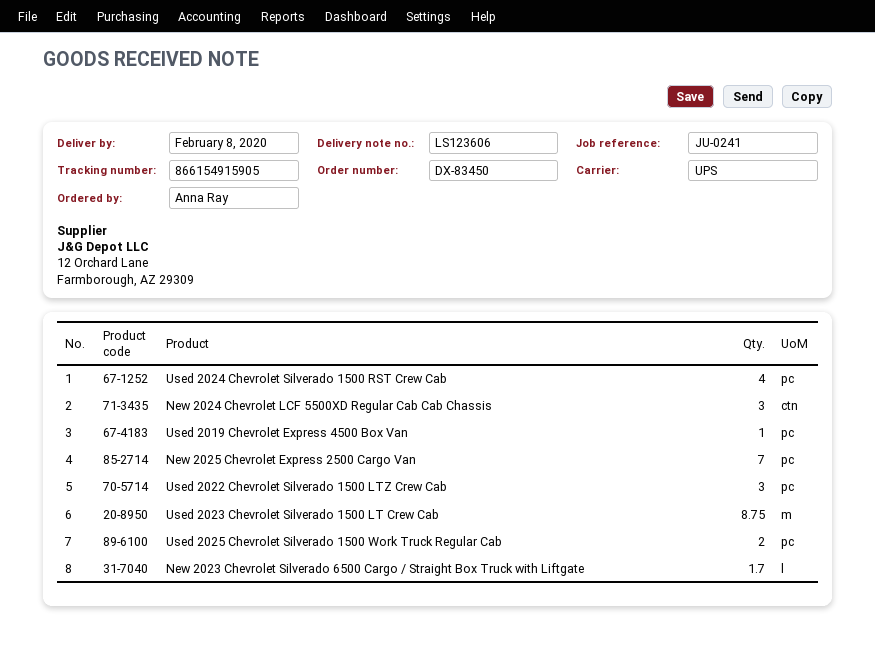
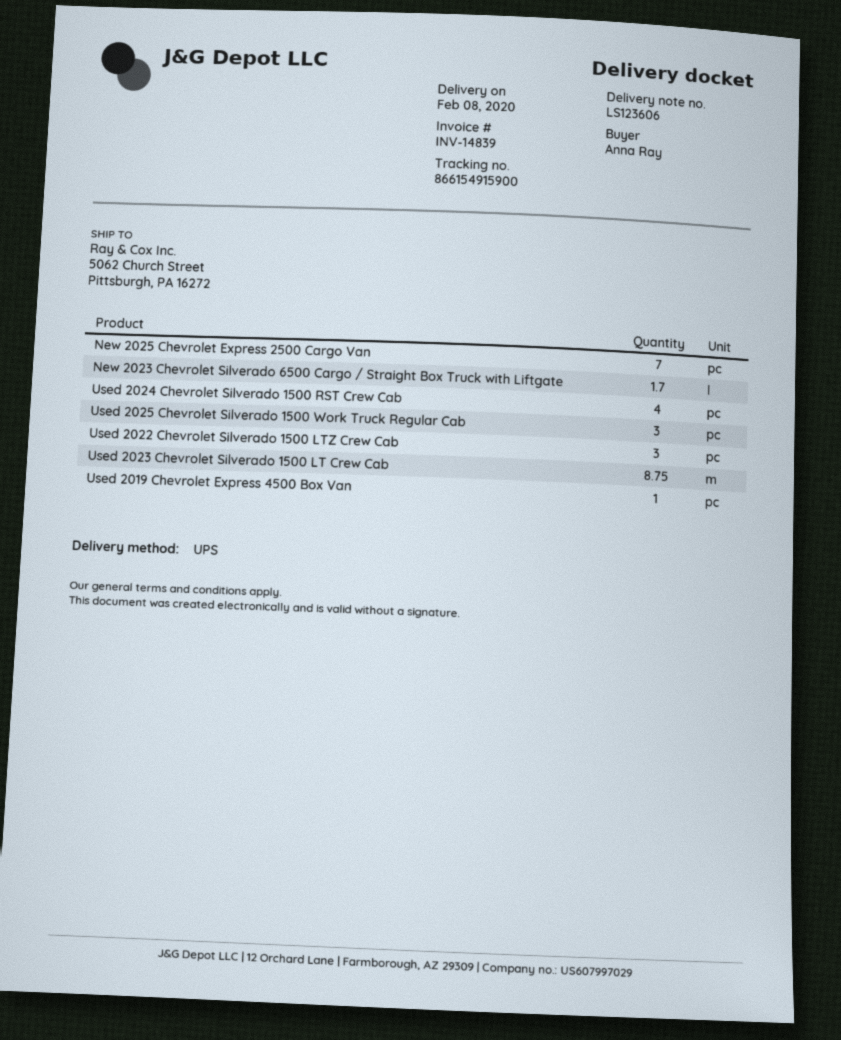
tracking number: 866154915905 -> 866154915900
New 2024 Chevrolet LCF 5500XD Regular Cab Cab Chassis: 3 -> none
Used 2025 Chevrolet Silverado 1500 Work Truck Regular Cab: 2 -> 3

